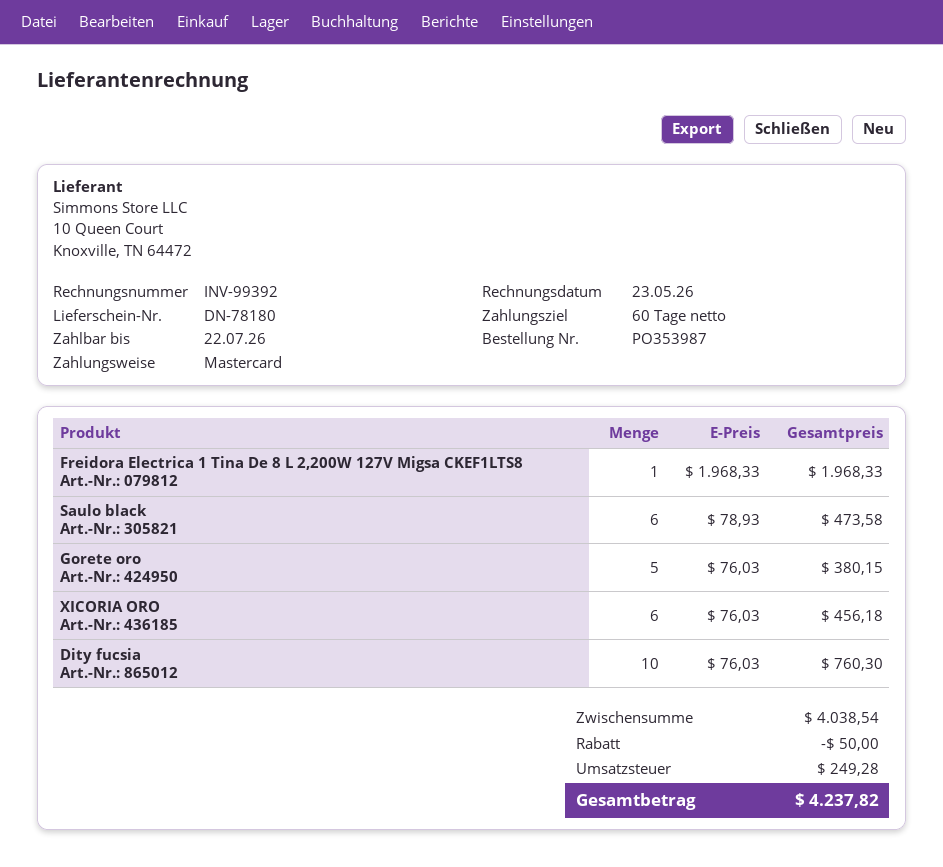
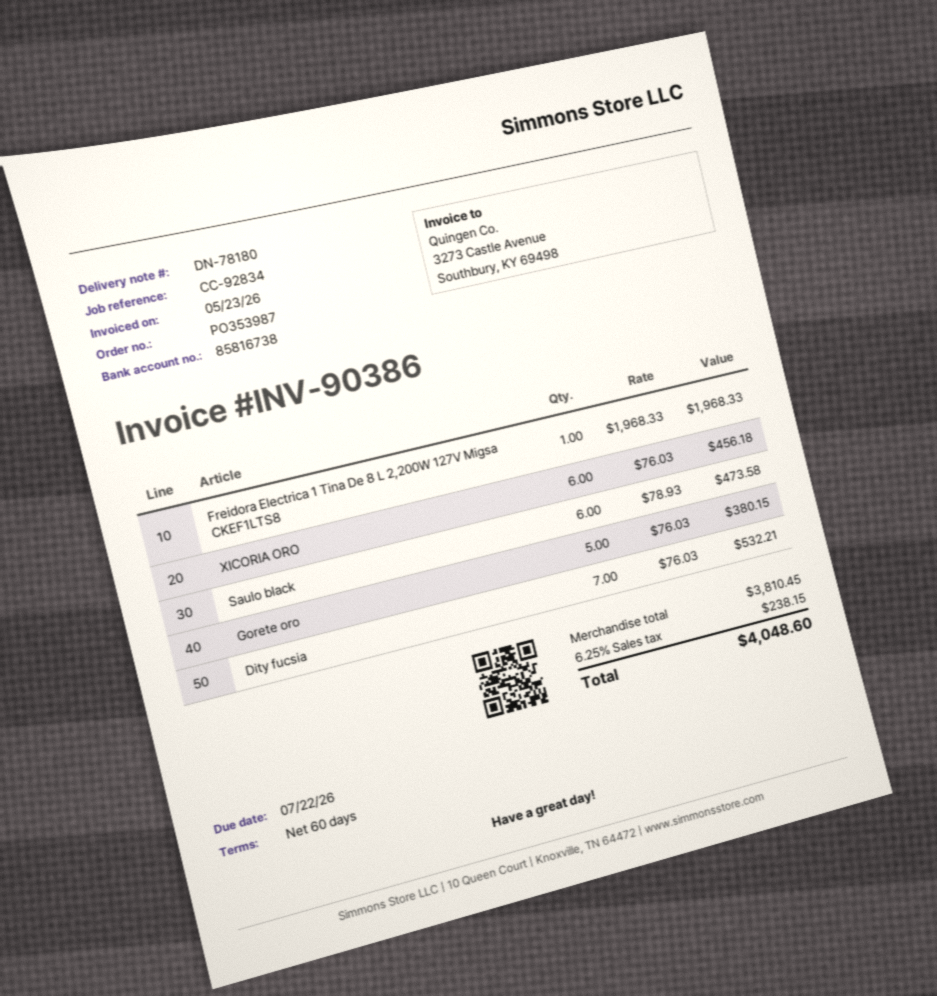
invoice number: INV-99392 -> INV-90386
Dity fucsia: 10 x 76.03 = 760.30 -> 7 x 76.03 = 532.21
subtotal: 4038.54 -> 3810.45
discount: 50.00 -> none
tax: 249.28 -> 238.15
total: 4237.82 -> 4048.60

